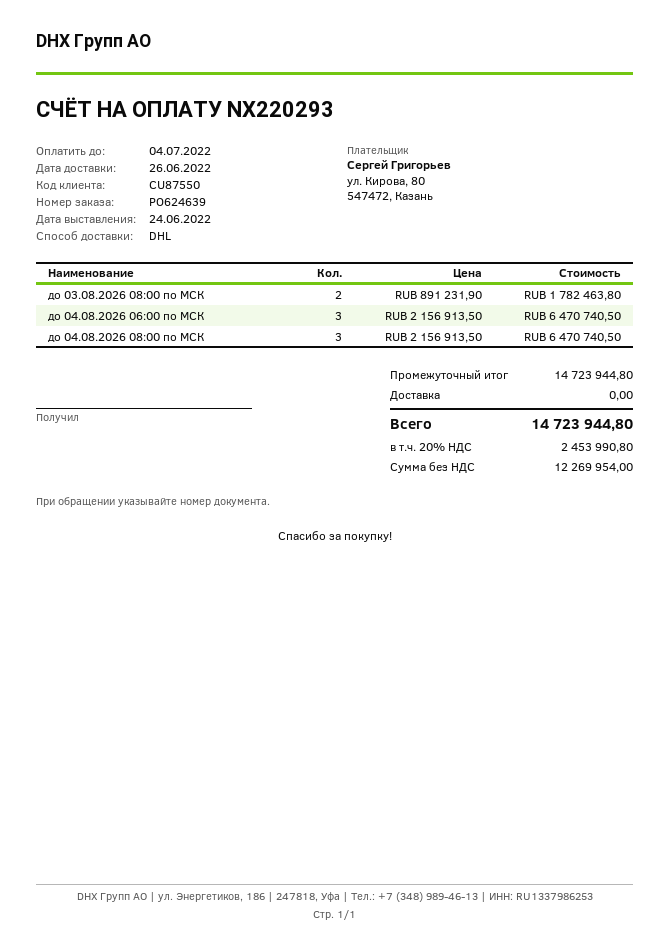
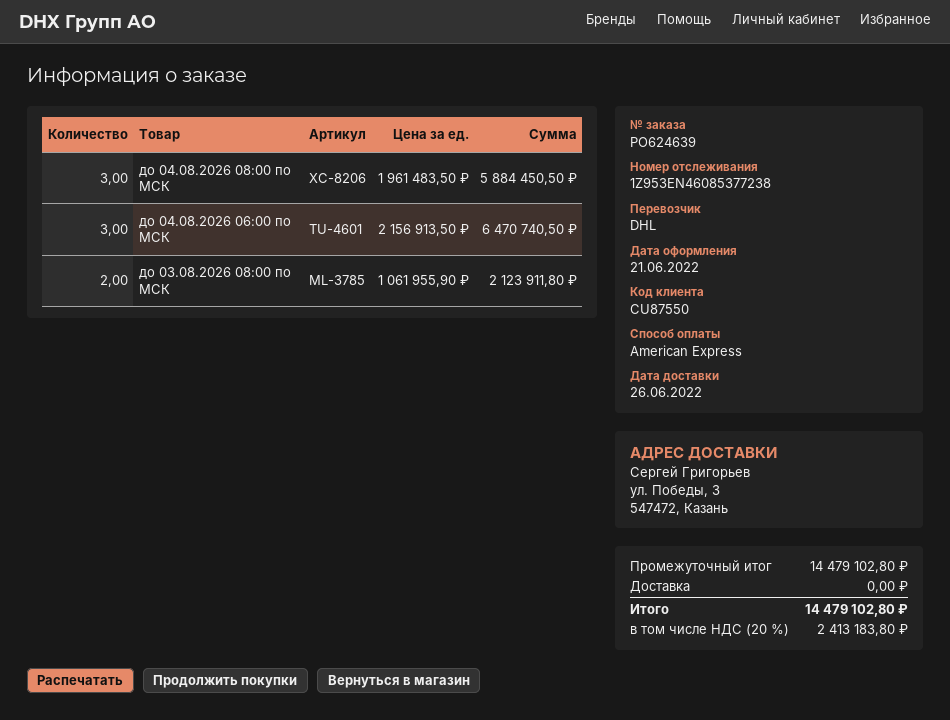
до 03.08.2026 08:00 по МСК: 2 x 891231.90 = 1782463.80 -> 2 x 1061955.90 = 2123911.80
до 04.08.2026 08:00 по МСК: 3 x 2156913.50 = 6470740.50 -> 3 x 1961483.50 = 5884450.50
subtotal: 14723944.80 -> 14479102.80
tax: 20% = 2453990.80 -> 20% = 2413183.80
total: 14723944.80 -> 14479102.80

